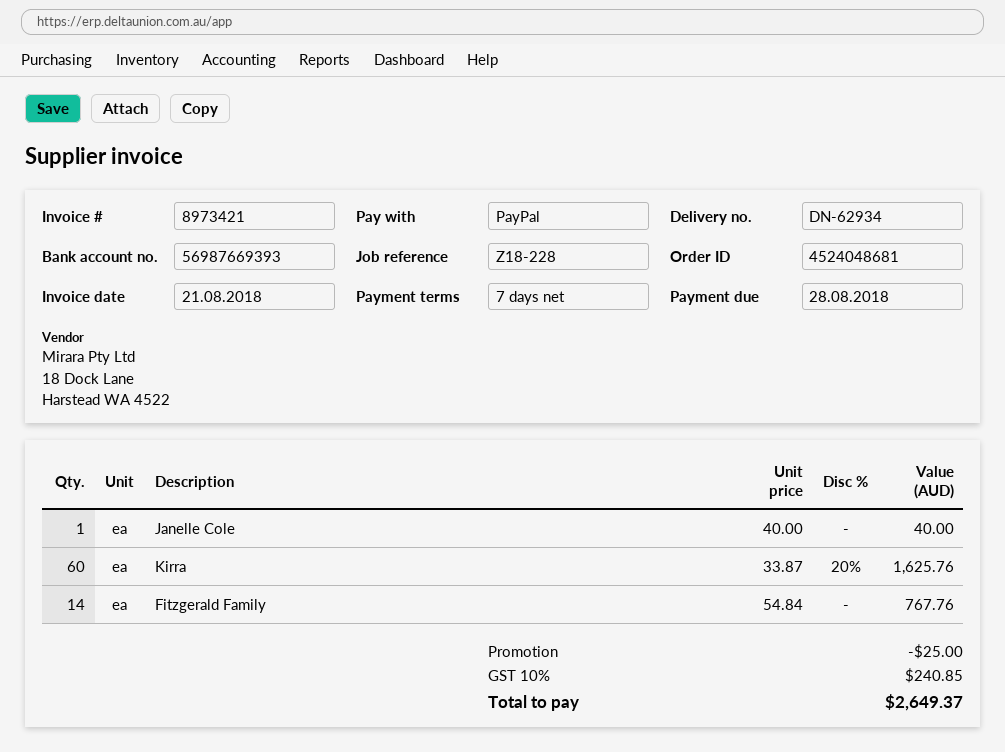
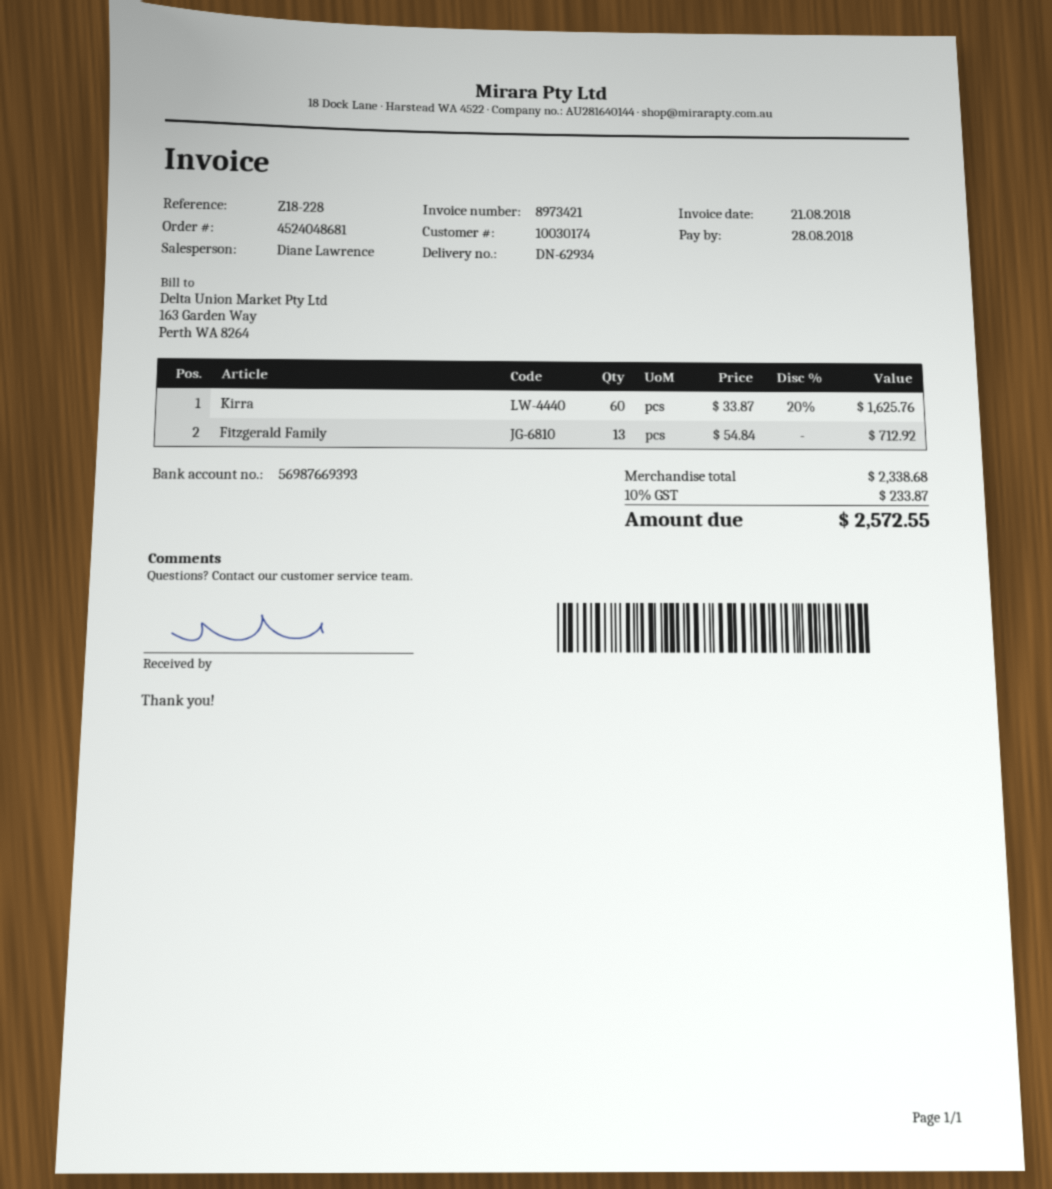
Janelle Cole: 1 x 40.00 = 40.00 -> none
Fitzgerald Family: 14 x 54.84 = 767.76 -> 13 x 54.84 = 712.92
discount: 25.00 -> none
tax: 10% = 240.85 -> 10% = 233.87
total: 2649.37 -> 2572.55

